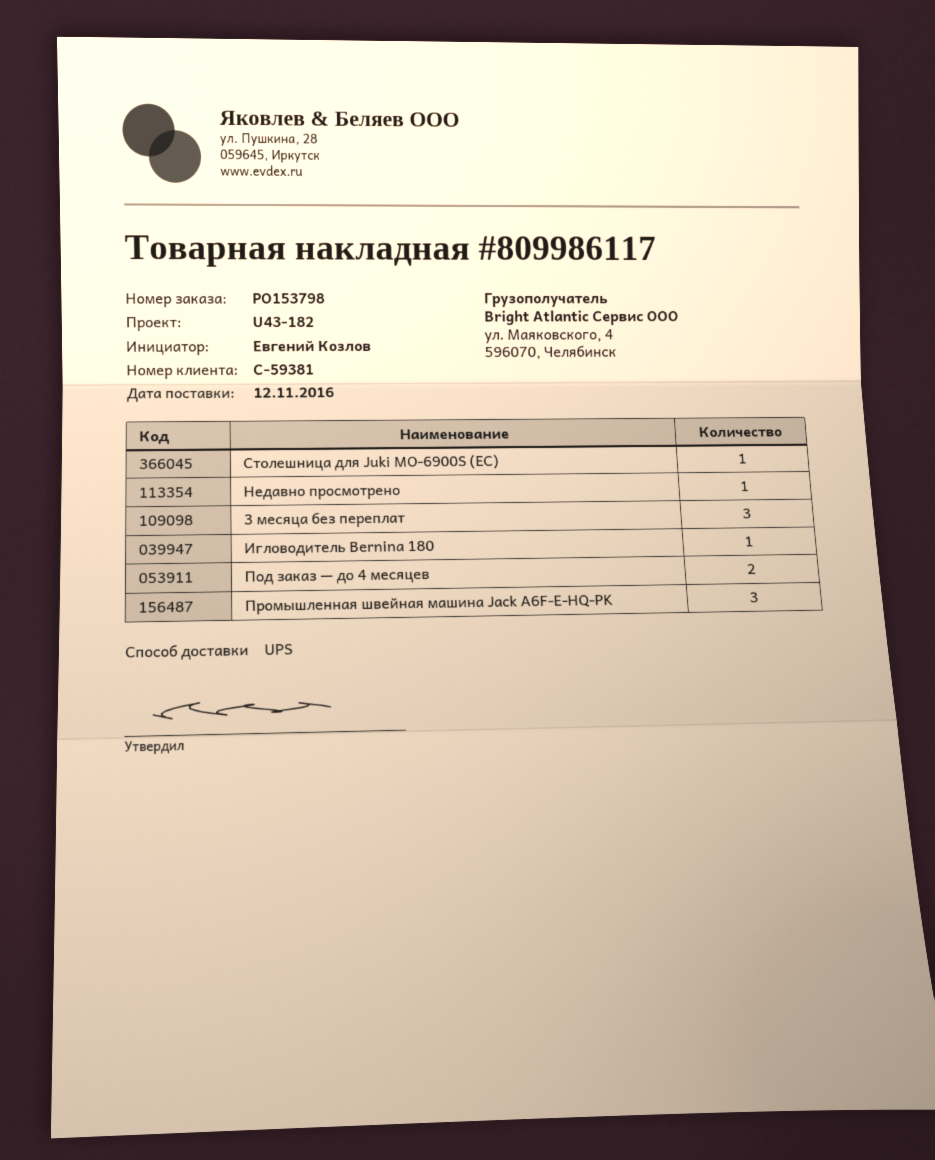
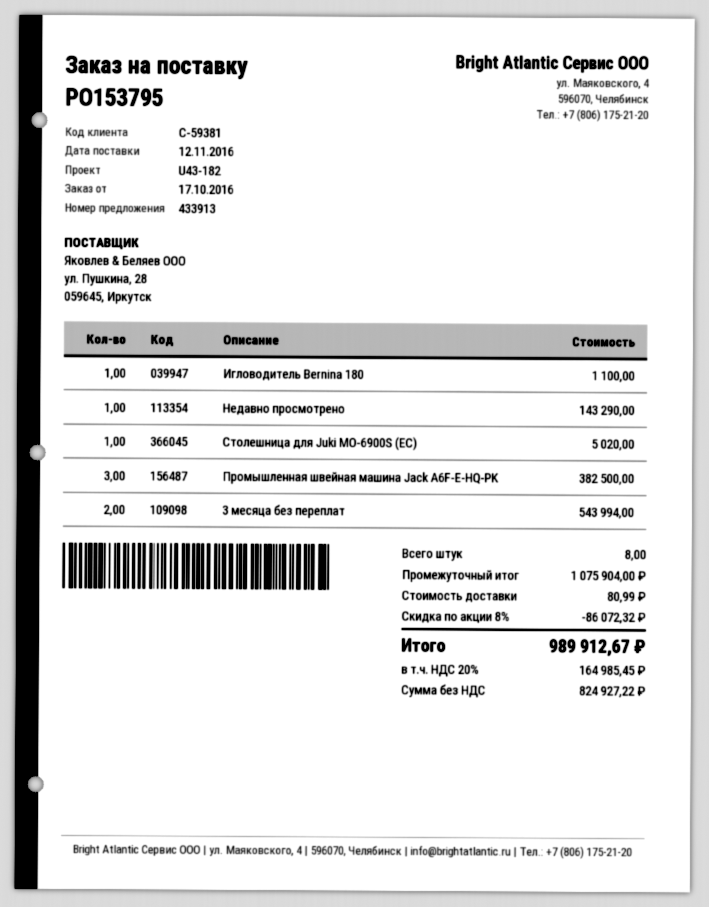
order number: PO153798 -> PO153795
3 месяца без переплат: 3 -> 2
Под заказ — до 4 месяцев: 2 -> none

